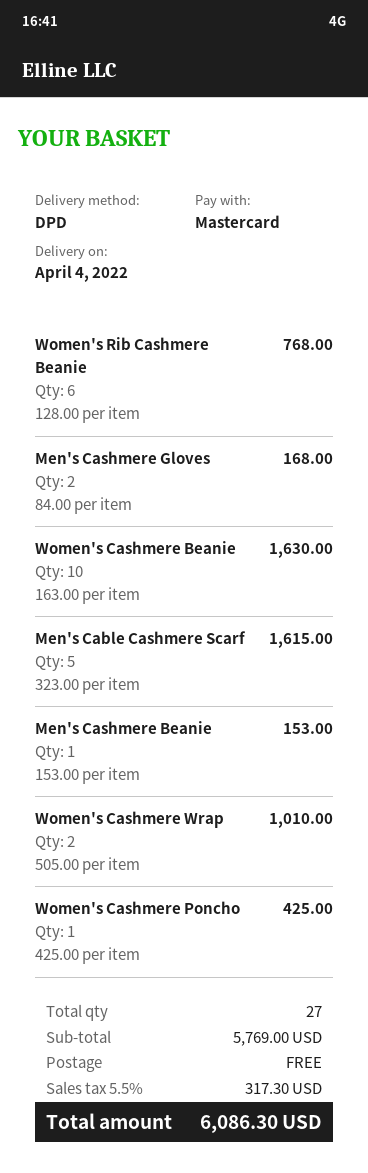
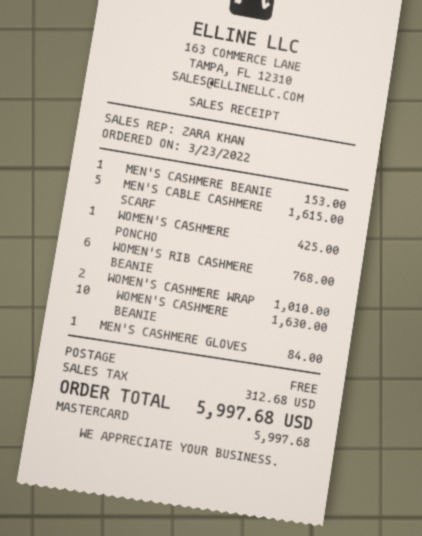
Men's Cashmere Gloves: 2 for 168.00 -> 1 for 84.00
tax: 317.30 -> 312.68
total: 6086.30 -> 5997.68

